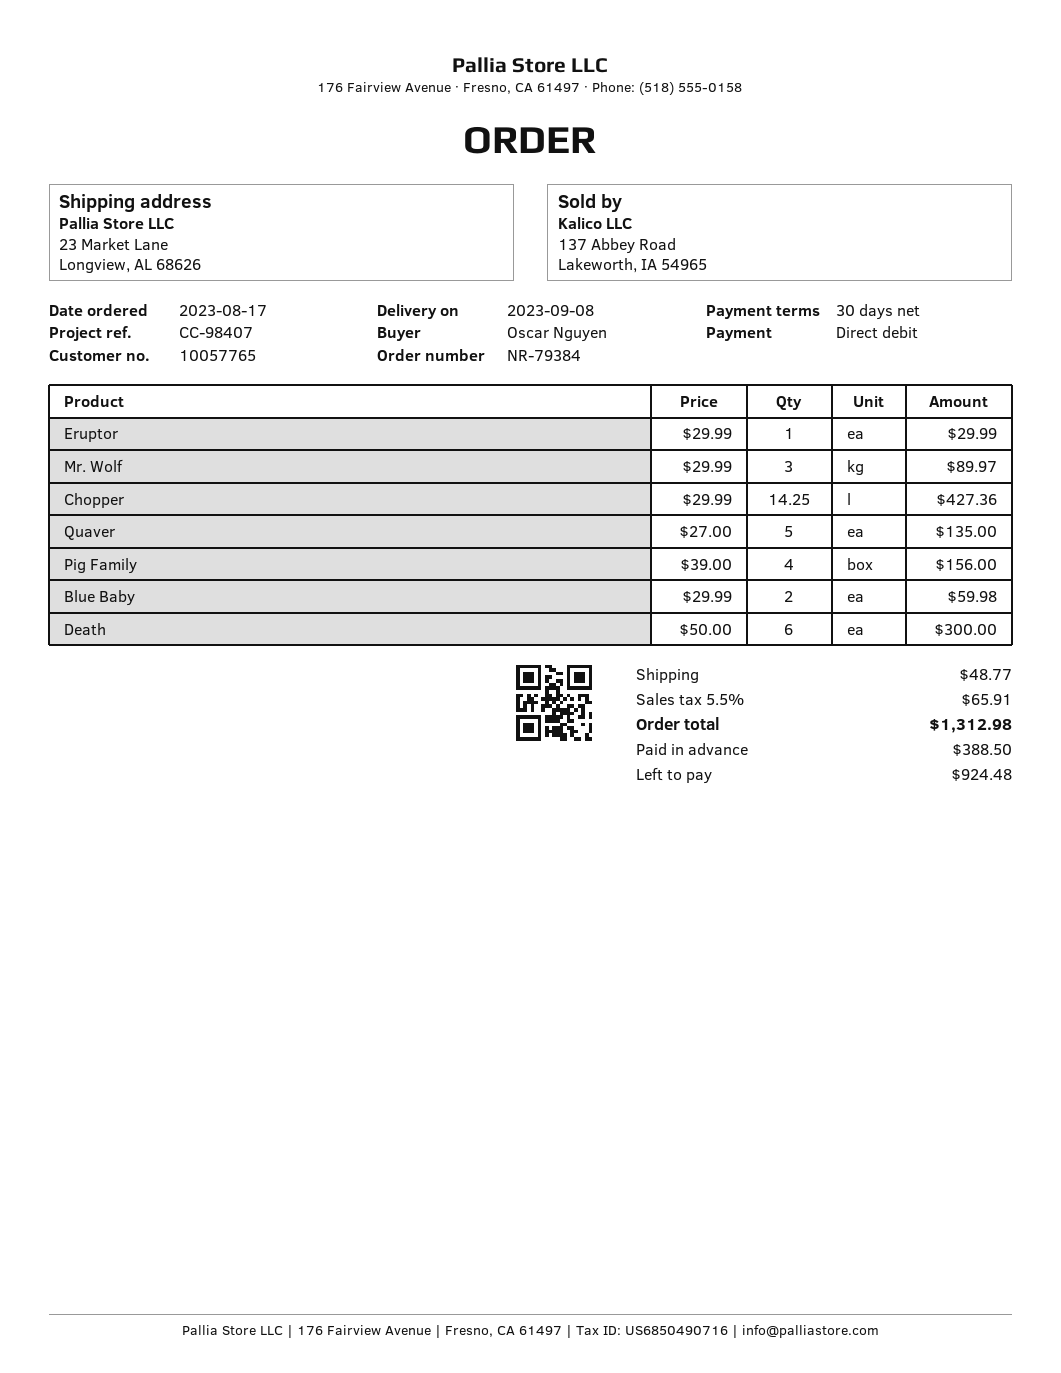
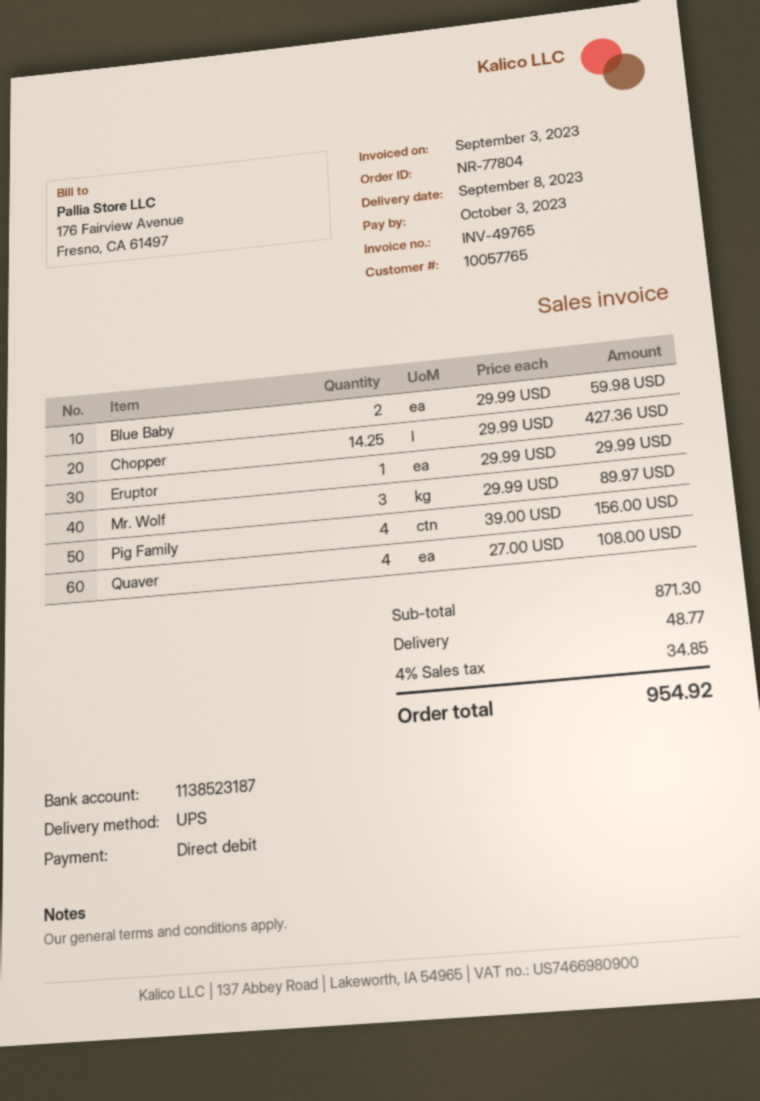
order number: NR-79384 -> NR-77804
Quaver: 5 x 27.00 = 135.00 -> 4 x 27.00 = 108.00
Death: 6 x 50.00 = 300.00 -> none
tax: 5.5% = 65.91 -> 4% = 34.85
total: 1312.98 -> 954.92

